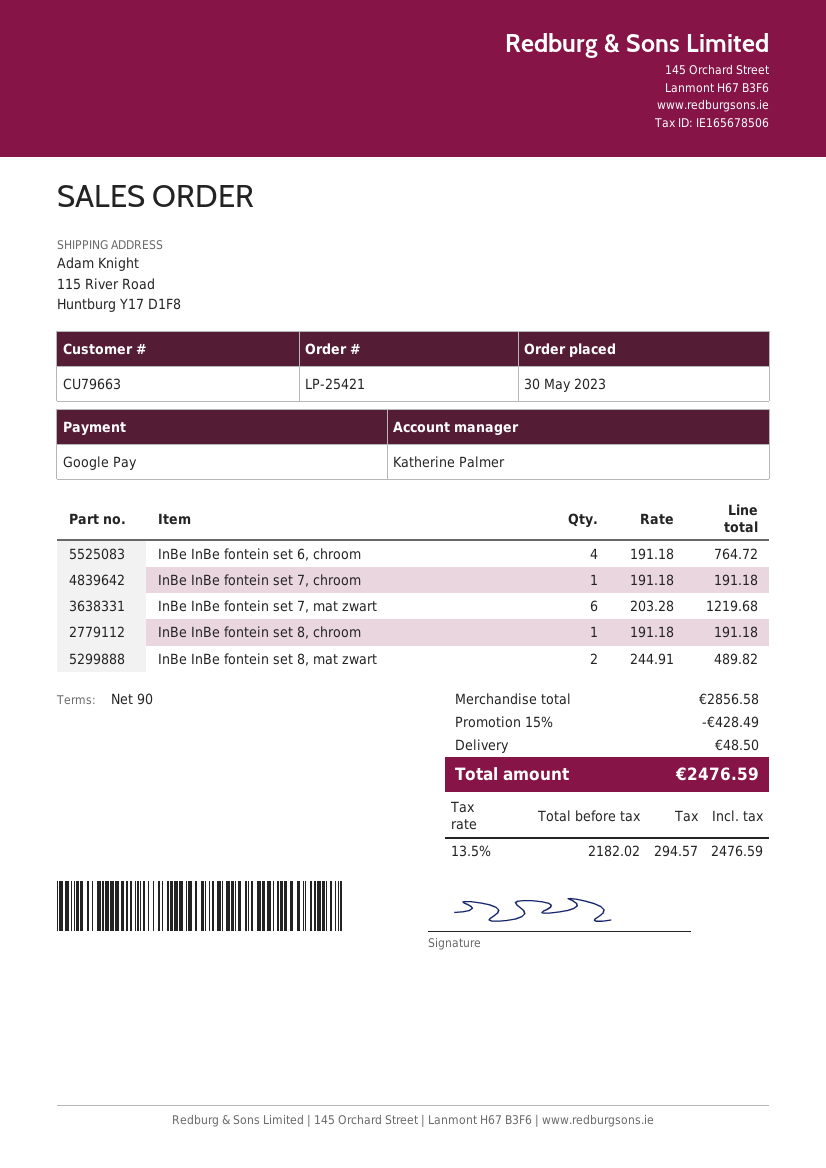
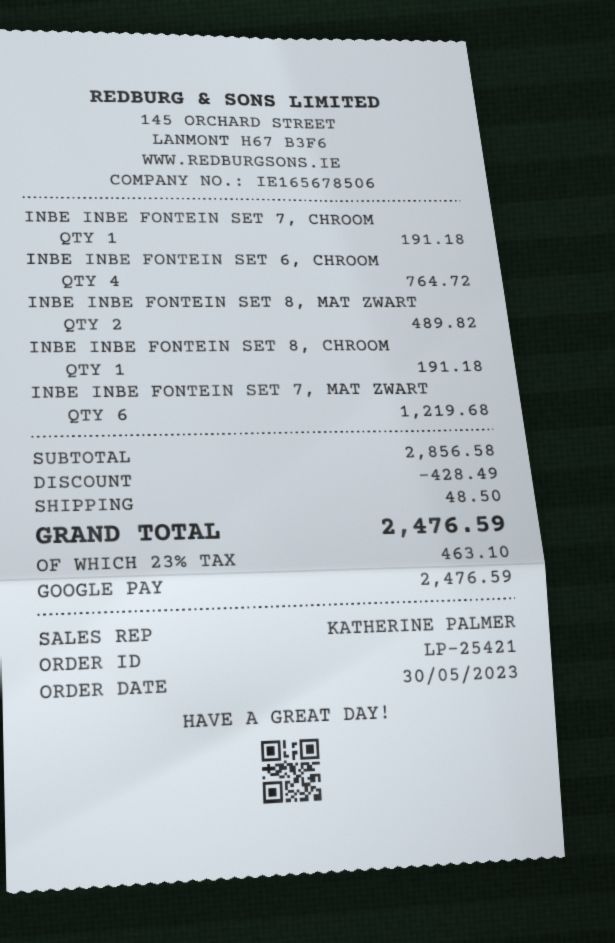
tax: 13.5% = 294.57 -> 23% = 463.10

